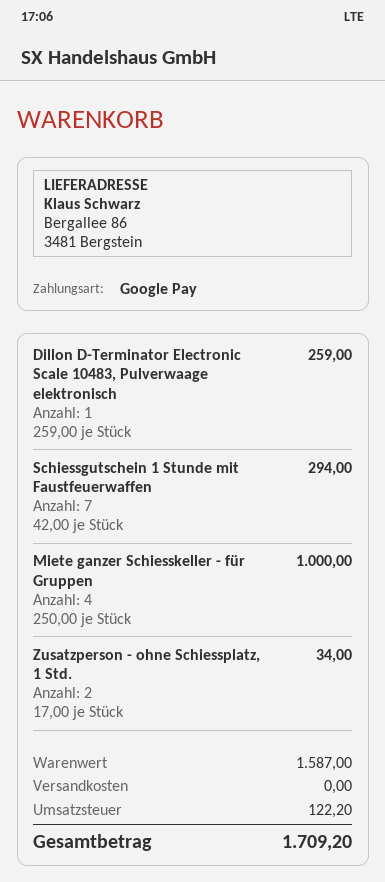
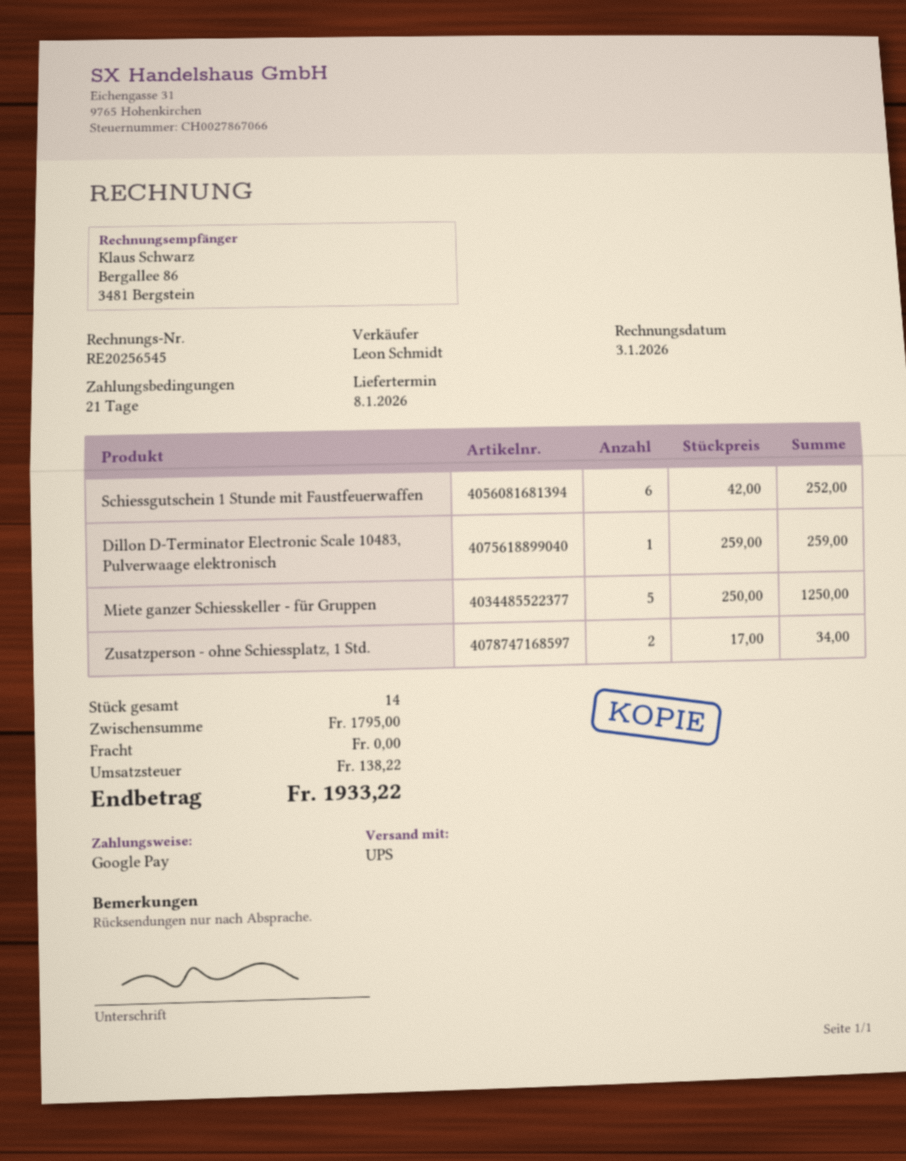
Schiessgutschein 1 Stunde mit Faustfeuerwaffen: 7 x 42.00 = 294.00 -> 6 x 42.00 = 252.00
Miete ganzer Schiesskeller - für Gruppen: 4 x 250.00 = 1000.00 -> 5 x 250.00 = 1250.00
subtotal: 1587.00 -> 1795.00
tax: 122.20 -> 138.22
total: 1709.20 -> 1933.22

